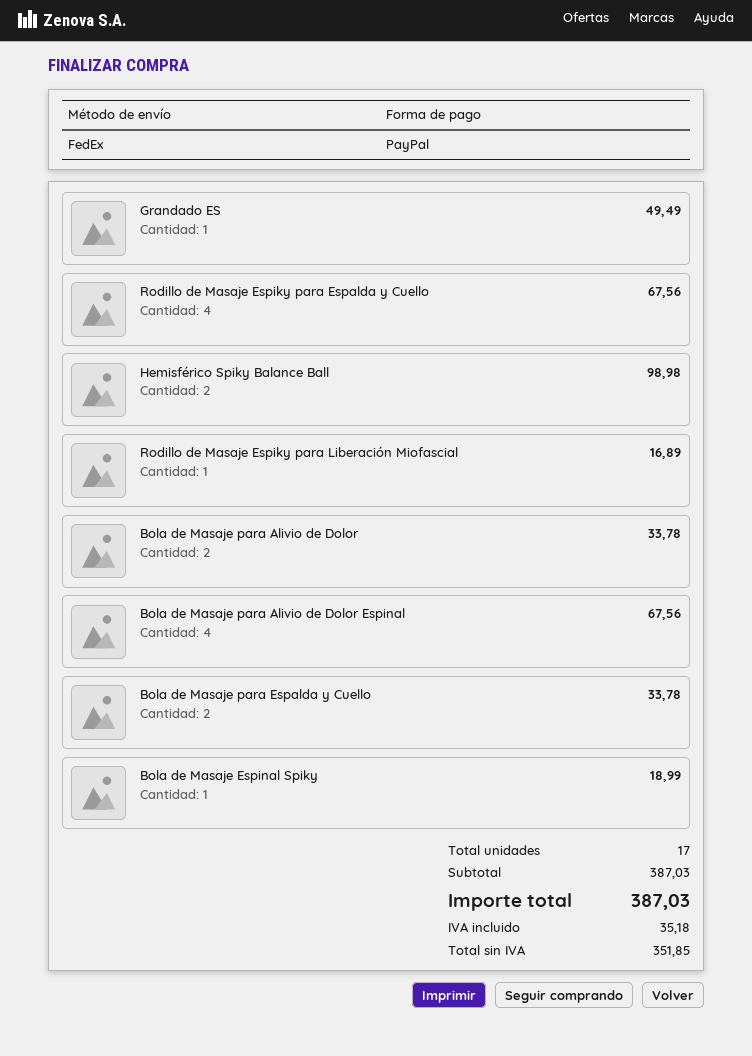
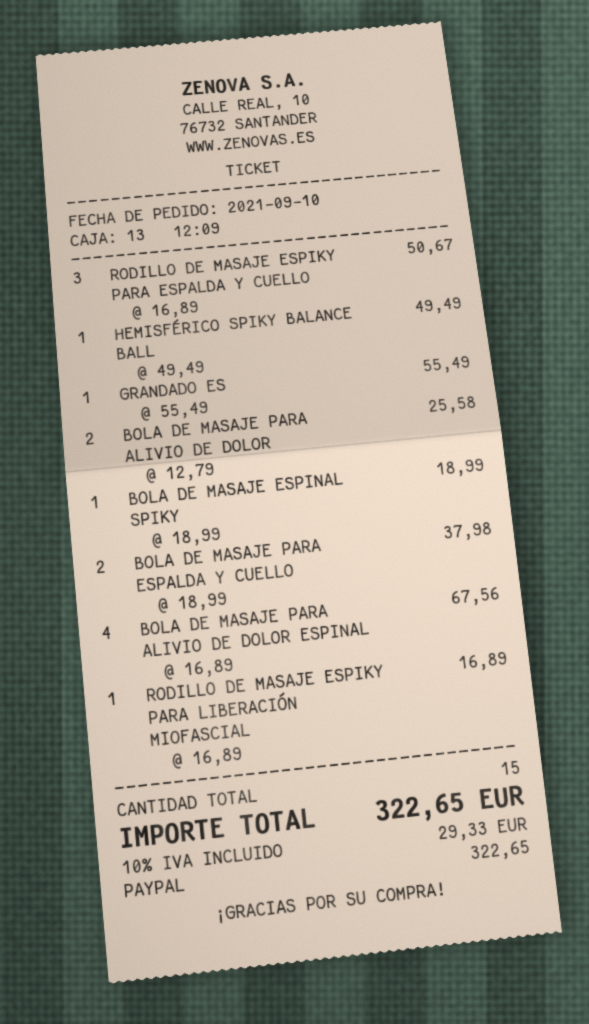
Grandado ES: 1 for 49.49 -> 1 for 55.49
Rodillo de Masaje Espiky para Espalda y Cuello: 4 for 67.56 -> 3 for 50.67
Hemisférico Spiky Balance Ball: 2 for 98.98 -> 1 for 49.49
Bola de Masaje para Alivio de Dolor: 2 for 33.78 -> 2 for 25.58
Bola de Masaje para Espalda y Cuello: 2 for 33.78 -> 2 for 37.98
total quantity: 17 -> 15
tax: 35.18 -> 29.33
total: 387.03 -> 322.65

